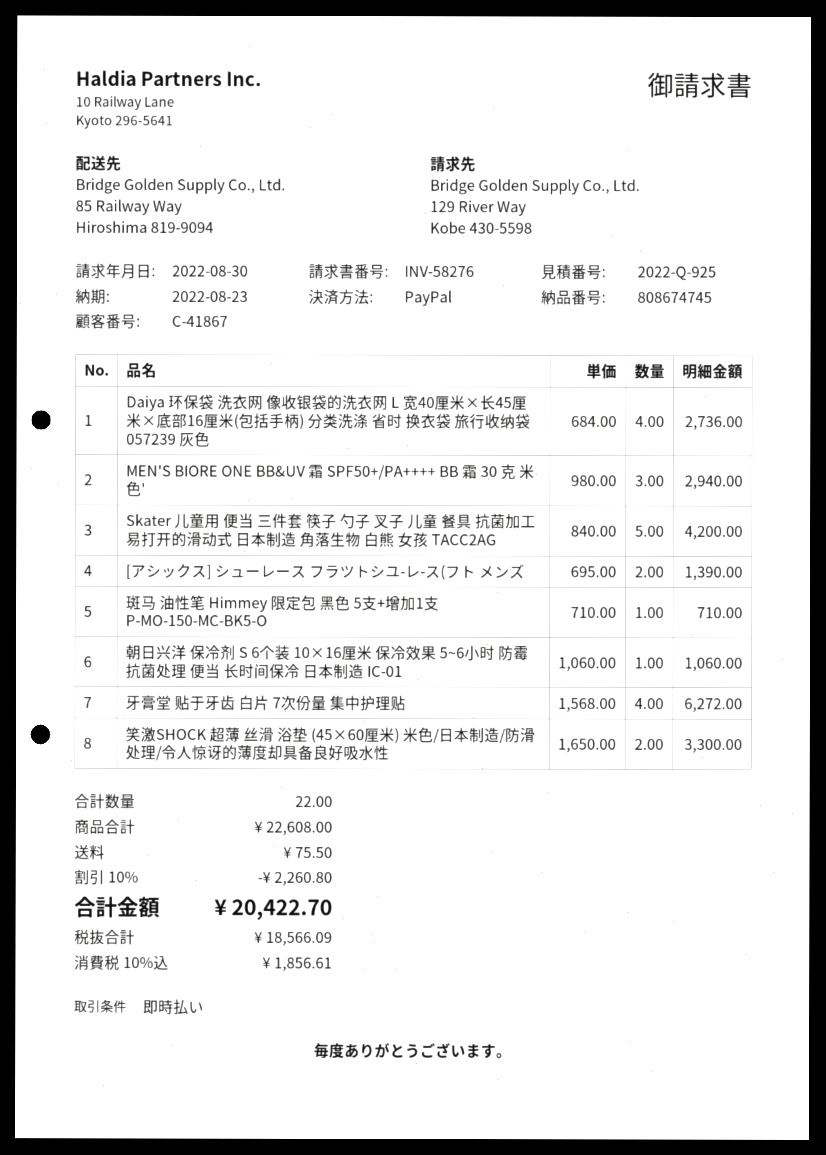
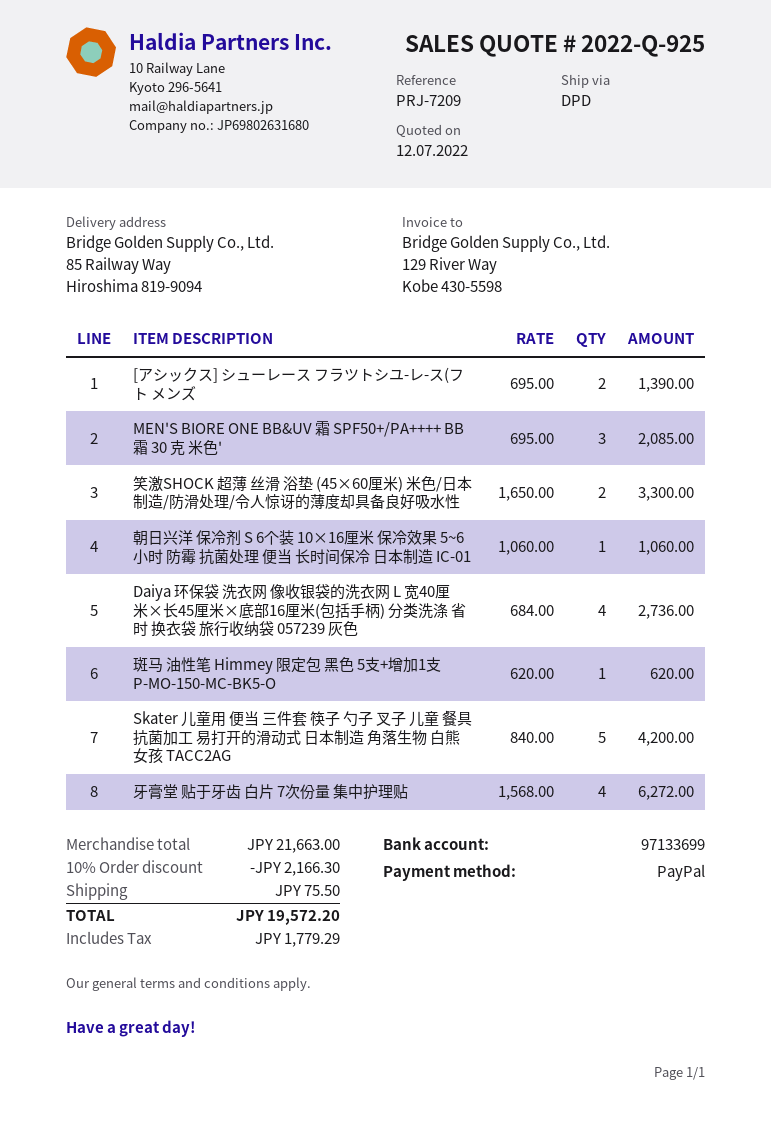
MEN'S BIORE ONE BB&UV 霜 SPF50+/PA++++ BB 霜 30 克 米色': 3 x 980.00 = 2940.00 -> 3 x 695.00 = 2085.00
斑马 油性笔 Himmey 限定包 黑色 5支+增加1支 P-MO-150-MC-BK5-O: 1 x 710.00 = 710.00 -> 1 x 620.00 = 620.00
subtotal: 22608.00 -> 21663.00
discount: 10% = 2260.80 -> 10% = 2166.30
tax: 1856.61 -> 1779.29
total: 20422.70 -> 19572.20

